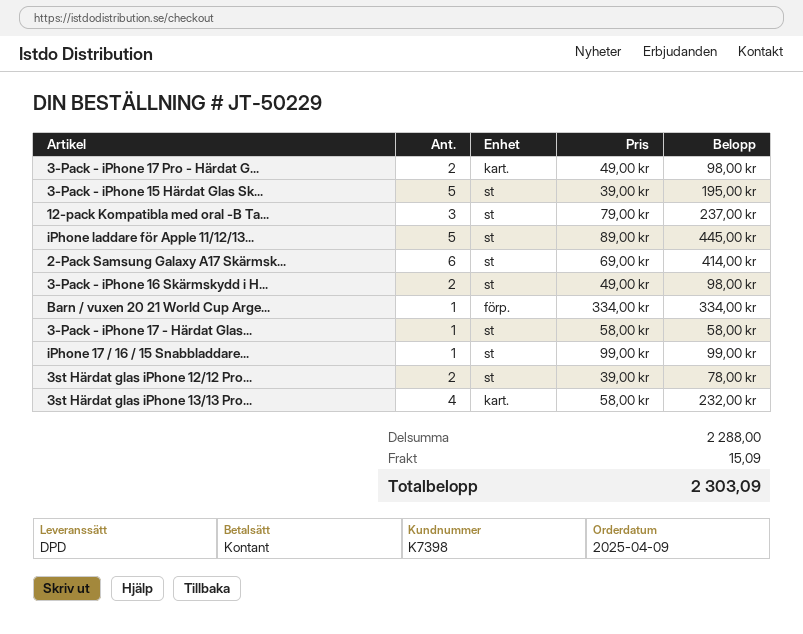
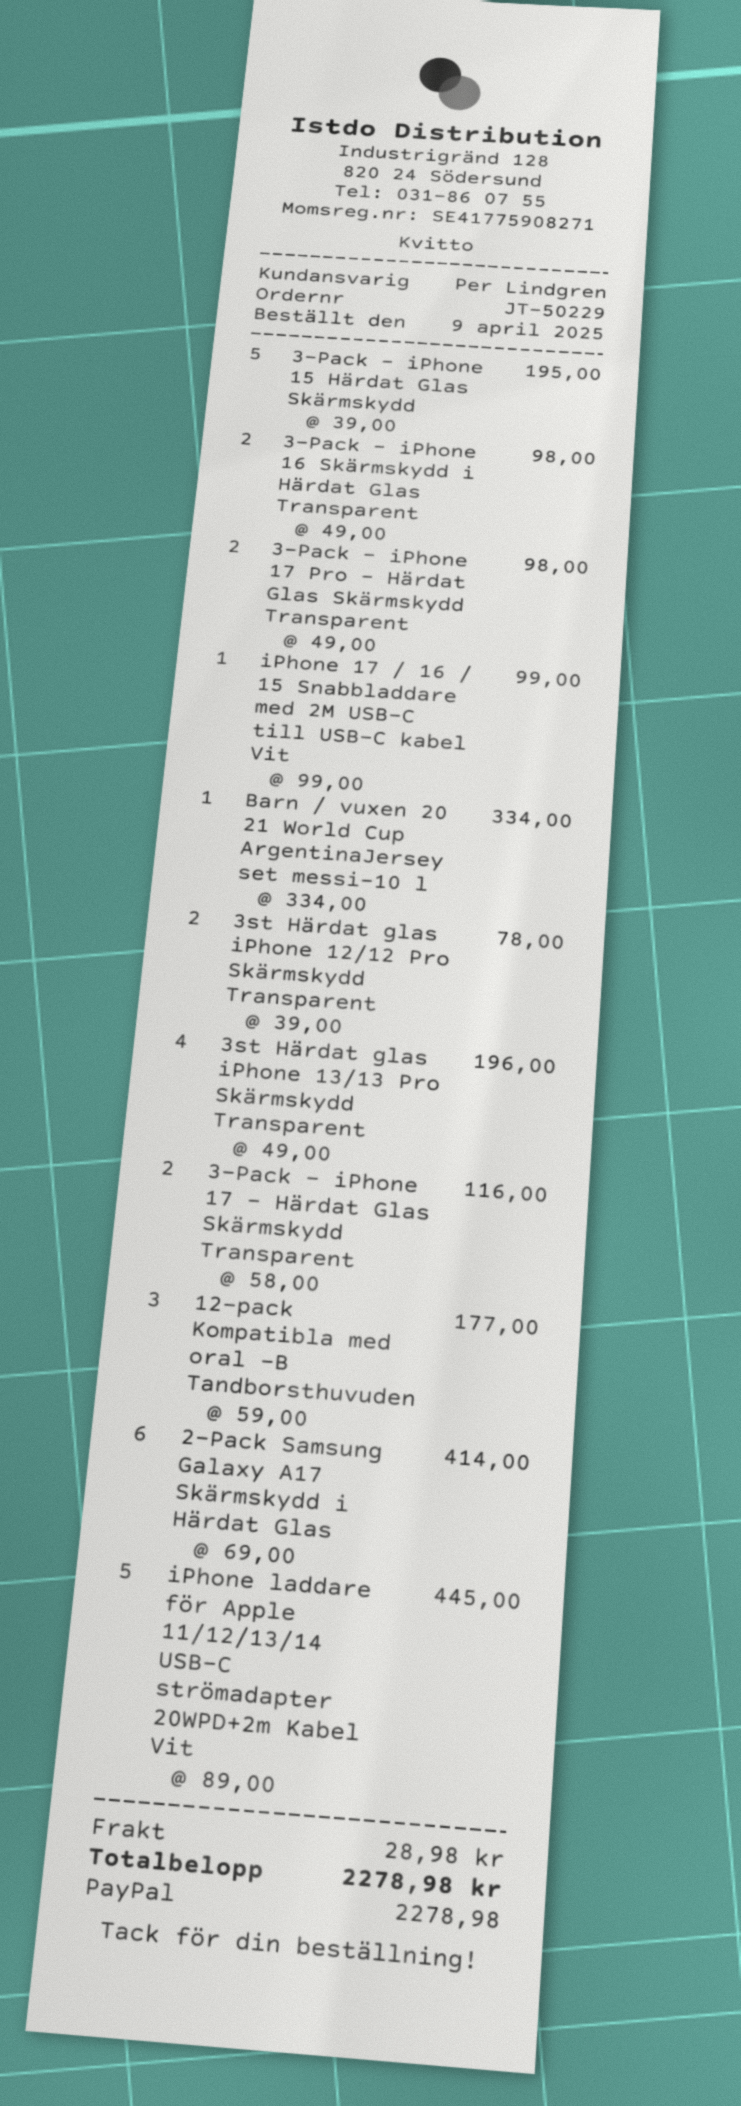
payment method: cash -> PayPal
12-pack Kompatibla med oral -B Ta...: 3 x 79.00 = 237.00 -> 3 x 59.00 = 177.00
3-Pack - iPhone 17 - Härdat Glas...: 1 x 58.00 = 58.00 -> 2 x 58.00 = 116.00
3st Härdat glas iPhone 13/13 Pro...: 4 x 58.00 = 232.00 -> 4 x 49.00 = 196.00
shipping: 15.09 -> 28.98
total: 2303.09 -> 2278.98

